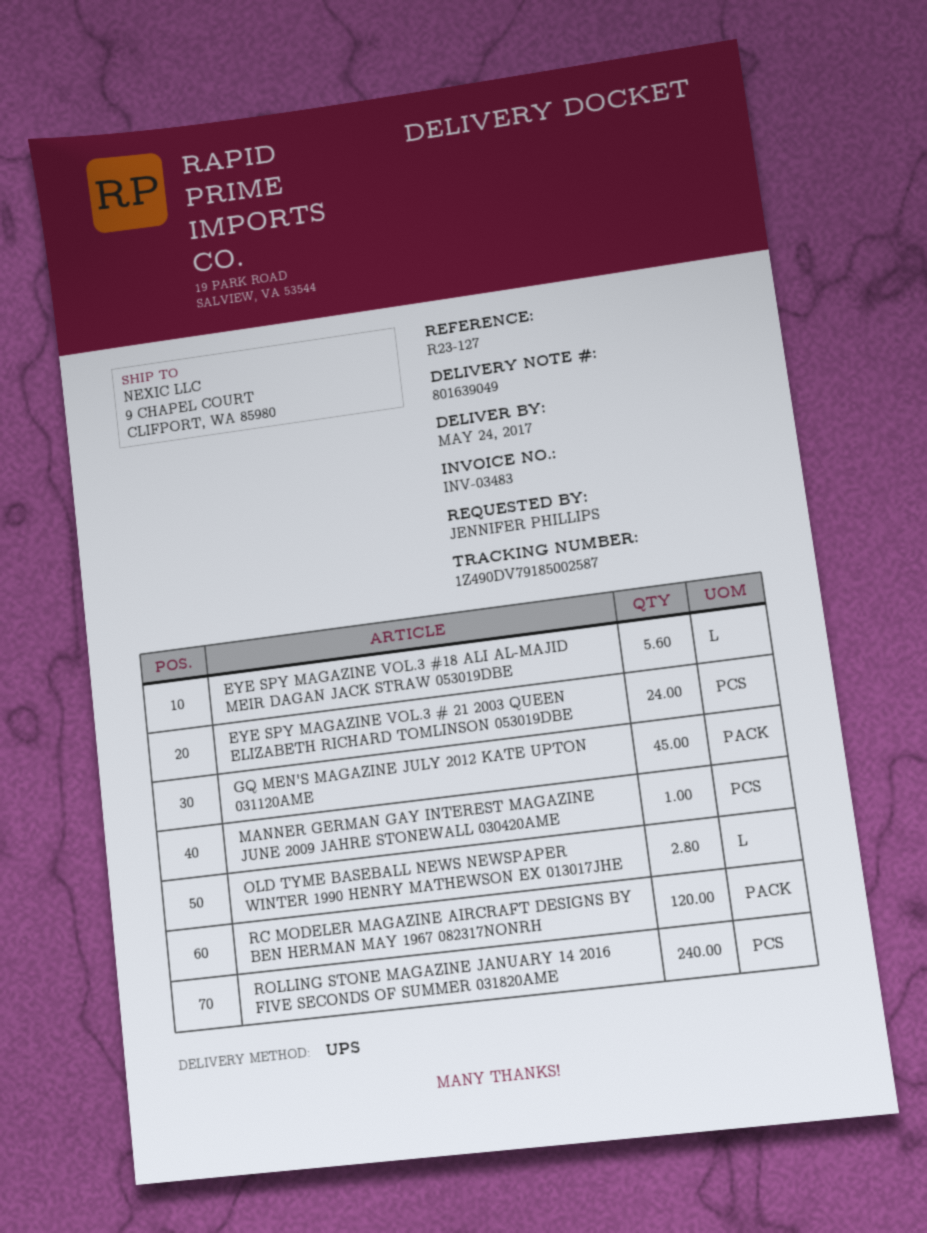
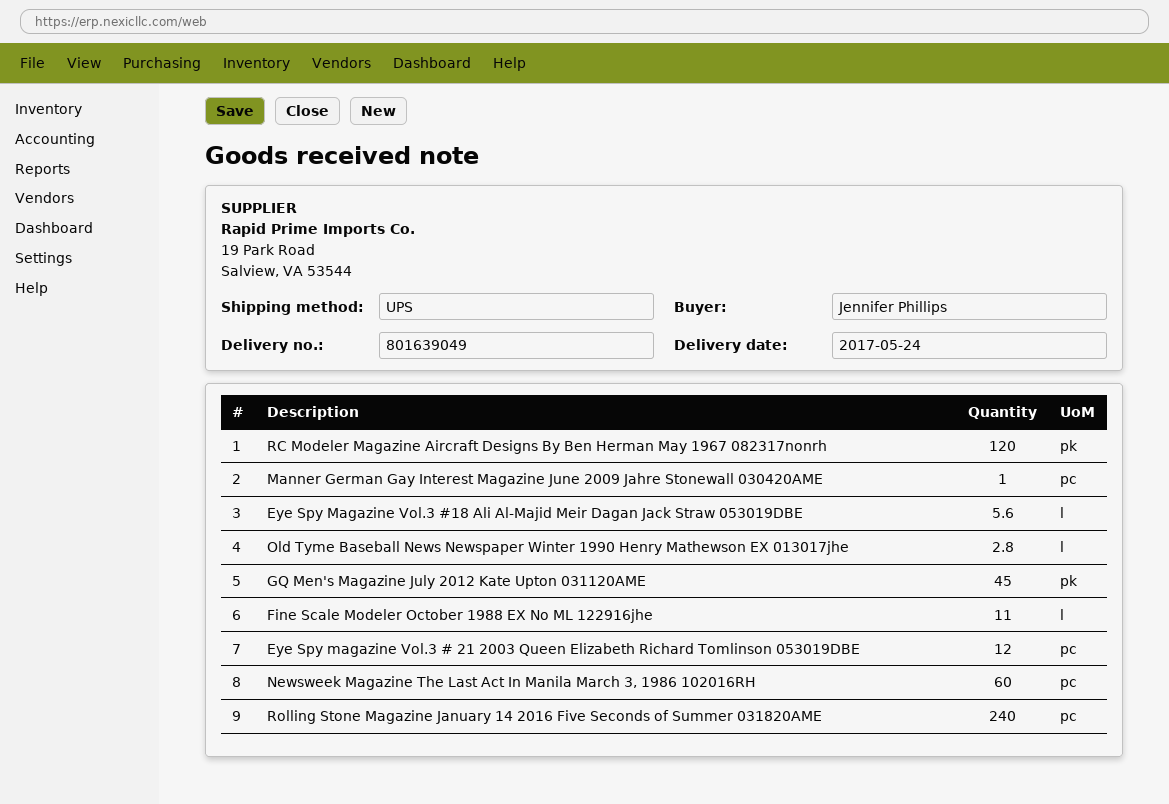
EYE SPY MAGAZINE VOL.3 # 21 2003 QUEEN ELIZABETH RICHARD TOMLINSON 053019DBE: 24 -> 12
Fine Scale Modeler October 1988 EX No ML 122916jhe: none -> 11
Newsweek Magazine The Last Act In Manila March 3, 1986 102016RH: none -> 60

